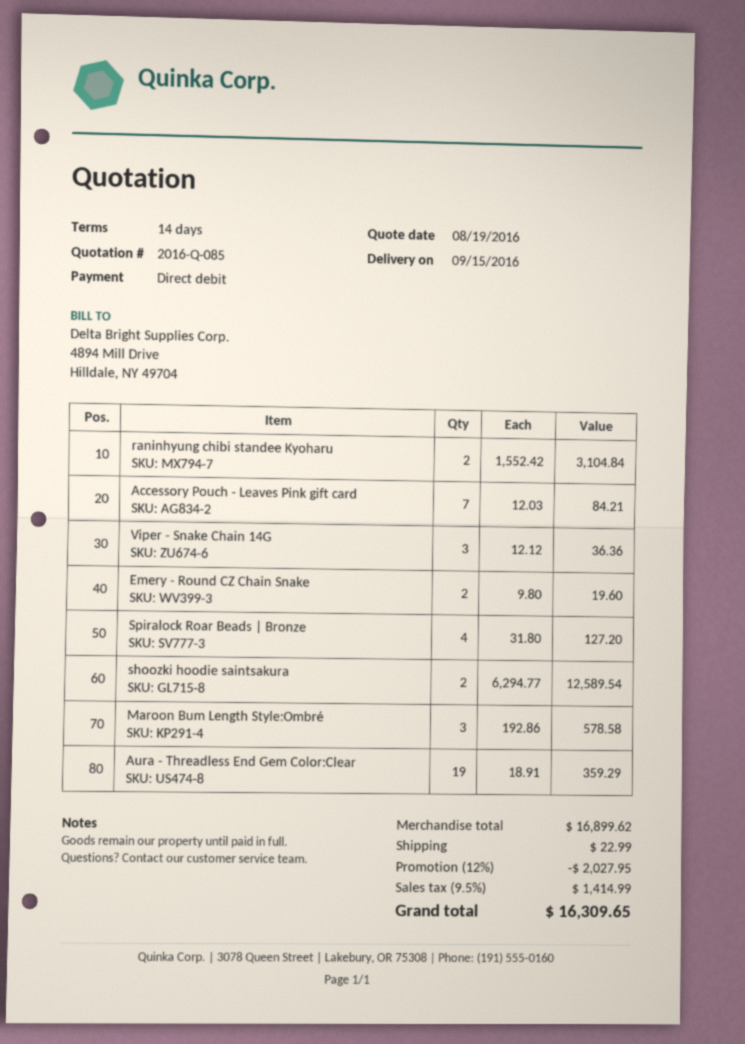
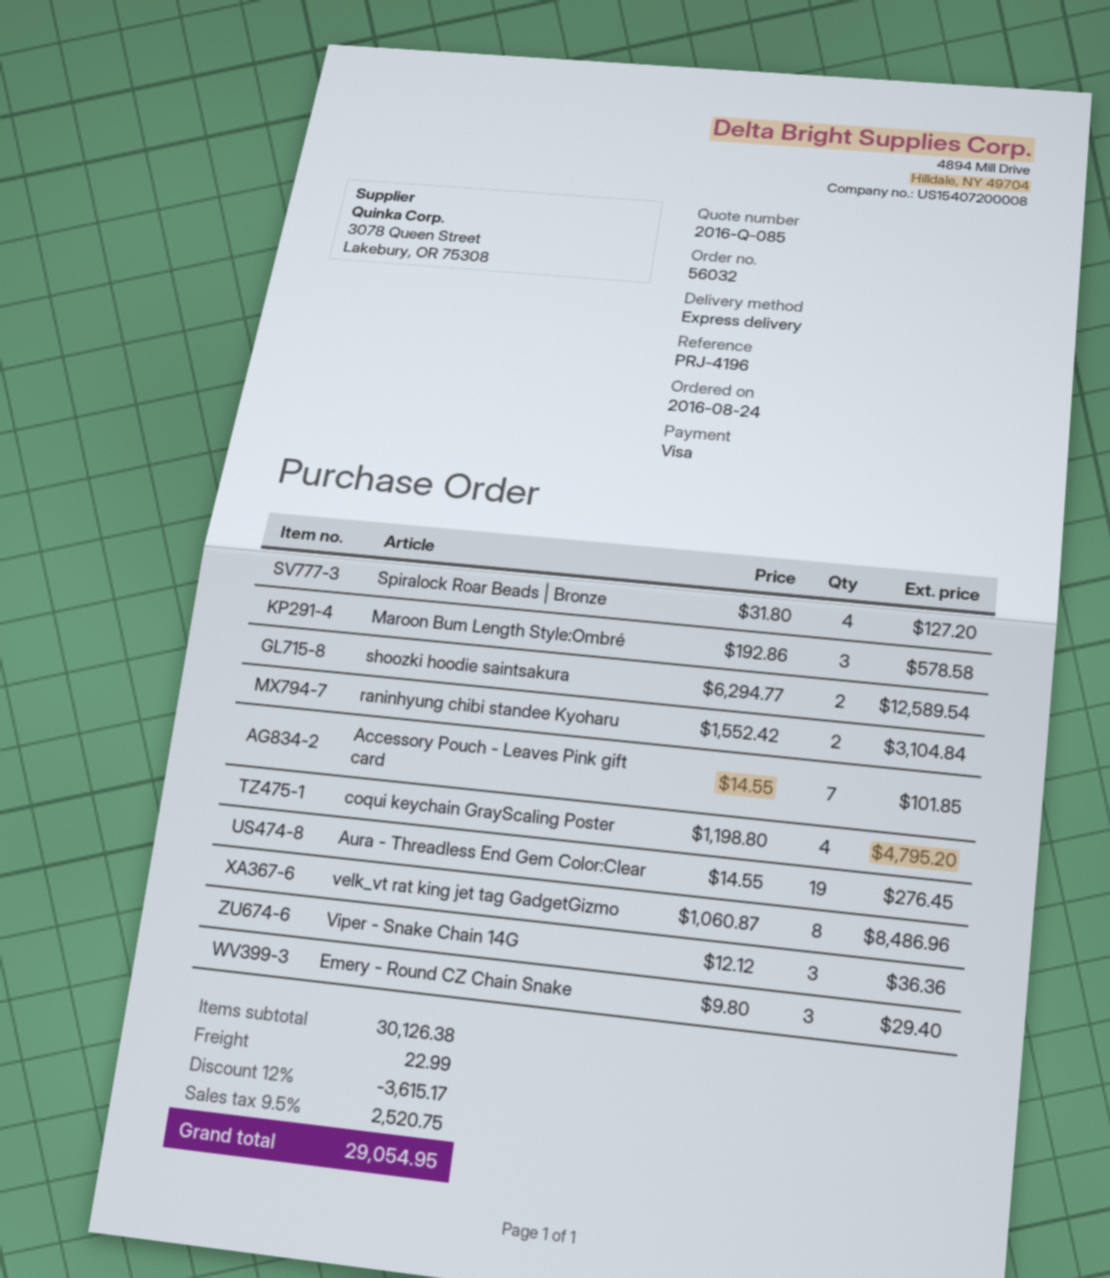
payment method: direct debit -> Visa
Accessory Pouch - Leaves Pink gift card: 7 x 12.03 = 84.21 -> 7 x 14.55 = 101.85
Emery - Round CZ Chain Snake: 2 x 9.80 = 19.60 -> 3 x 9.80 = 29.40
Aura - Threadless End Gem Color:Clear: 19 x 18.91 = 359.29 -> 19 x 14.55 = 276.45
coqui keychain GrayScaling Poster: none -> 4 x 1198.80 = 4795.20
velk_vt rat king jet tag GadgetGizmo: none -> 8 x 1060.87 = 8486.96
subtotal: 16899.62 -> 30126.38
discount: 12% = 2027.95 -> 12% = 3615.17
tax: 9.5% = 1414.99 -> 9.5% = 2520.75
total: 16309.65 -> 29054.95

